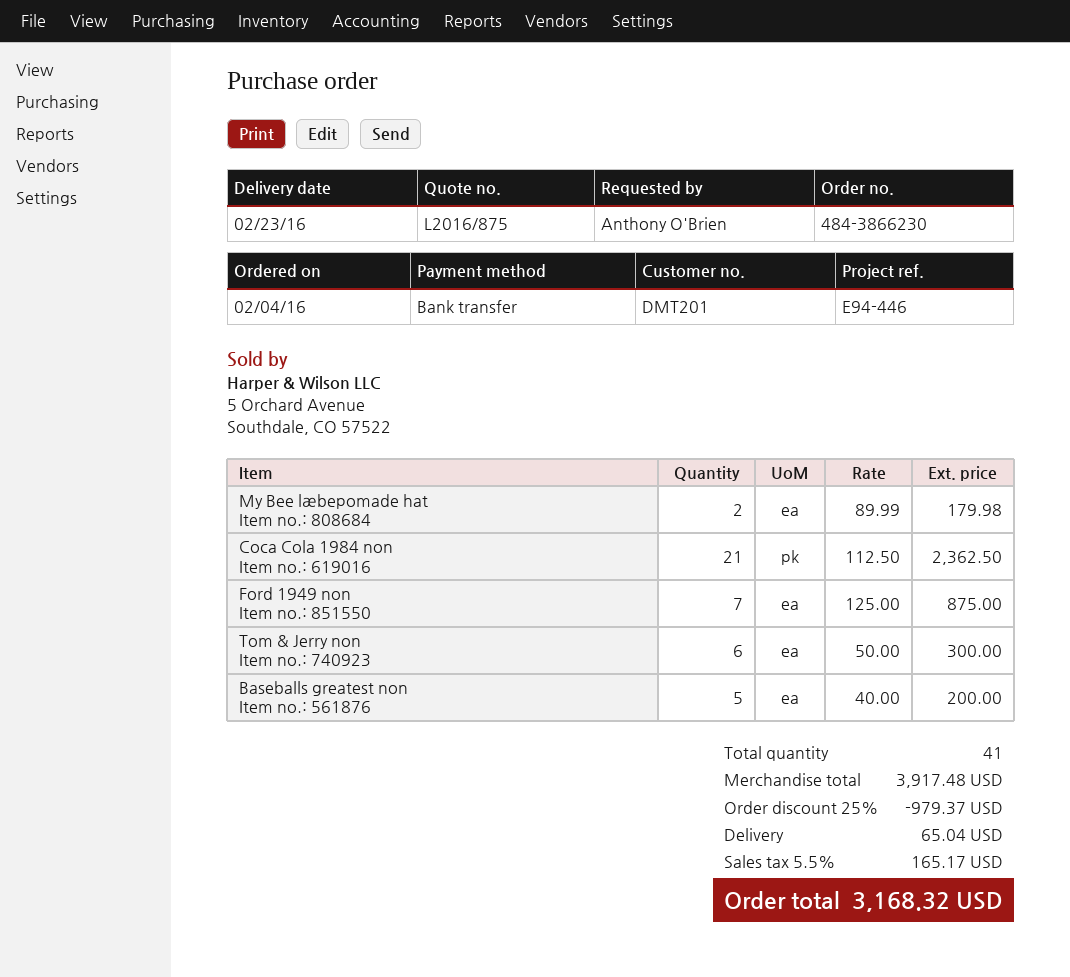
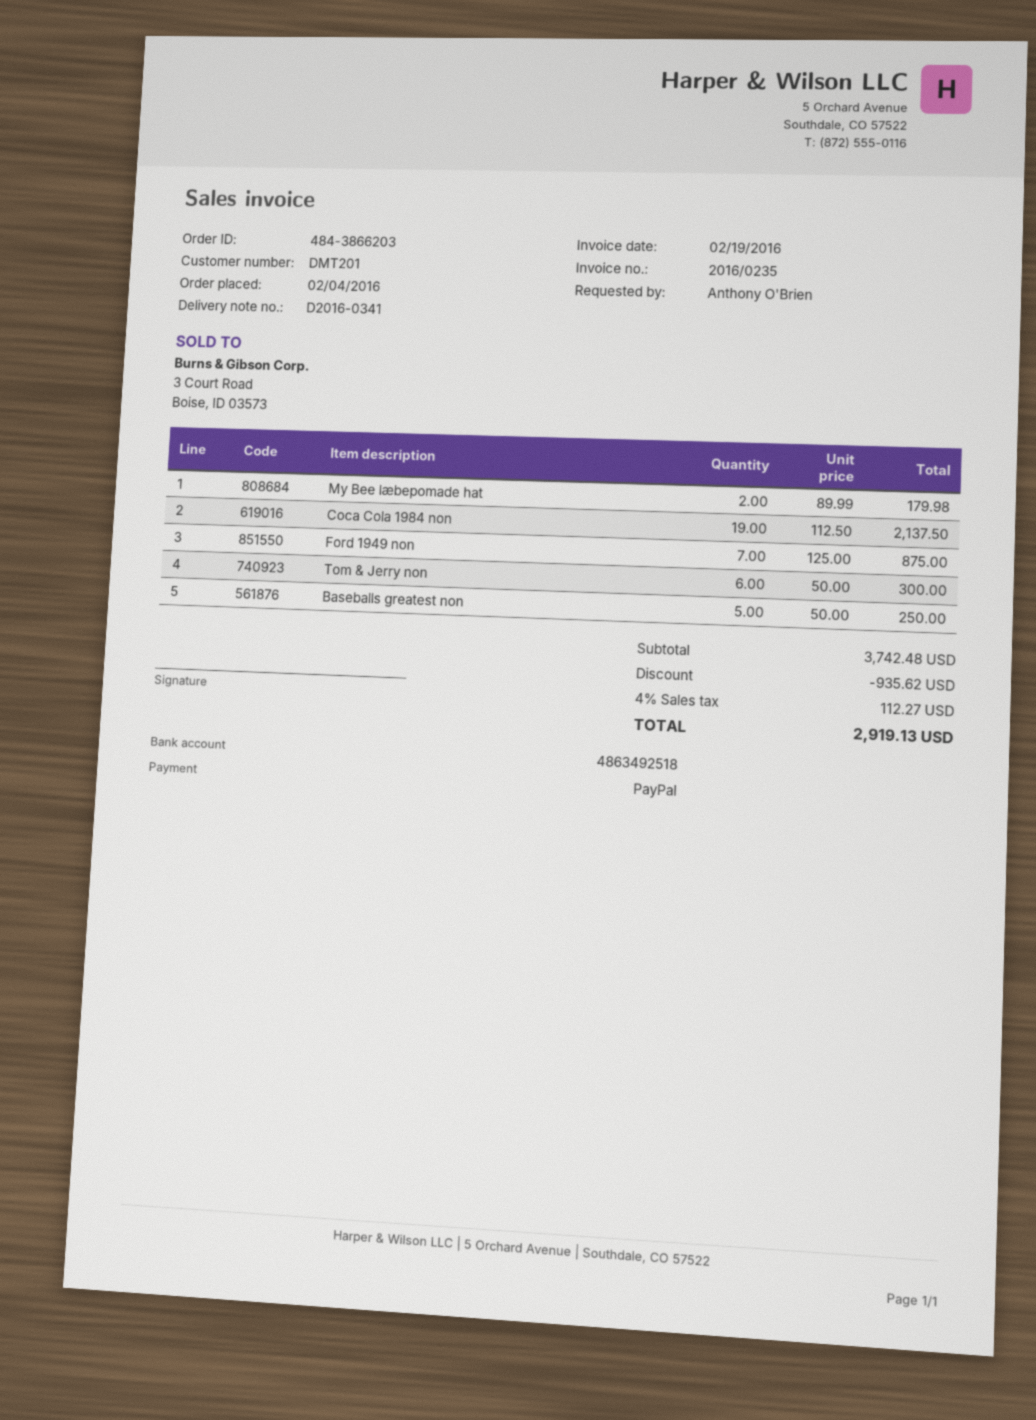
order number: 484-3866230 -> 484-3866203
payment method: bank transfer -> PayPal
Coca Cola 1984 non: 21 x 112.50 = 2362.50 -> 19 x 112.50 = 2137.50
Baseballs greatest non: 5 x 40.00 = 200.00 -> 5 x 50.00 = 250.00
subtotal: 3917.48 -> 3742.48
discount: 979.37 -> 935.62
shipping: 65.04 -> none
tax: 5.5% = 165.17 -> 4% = 112.27
total: 3168.32 -> 2919.13

